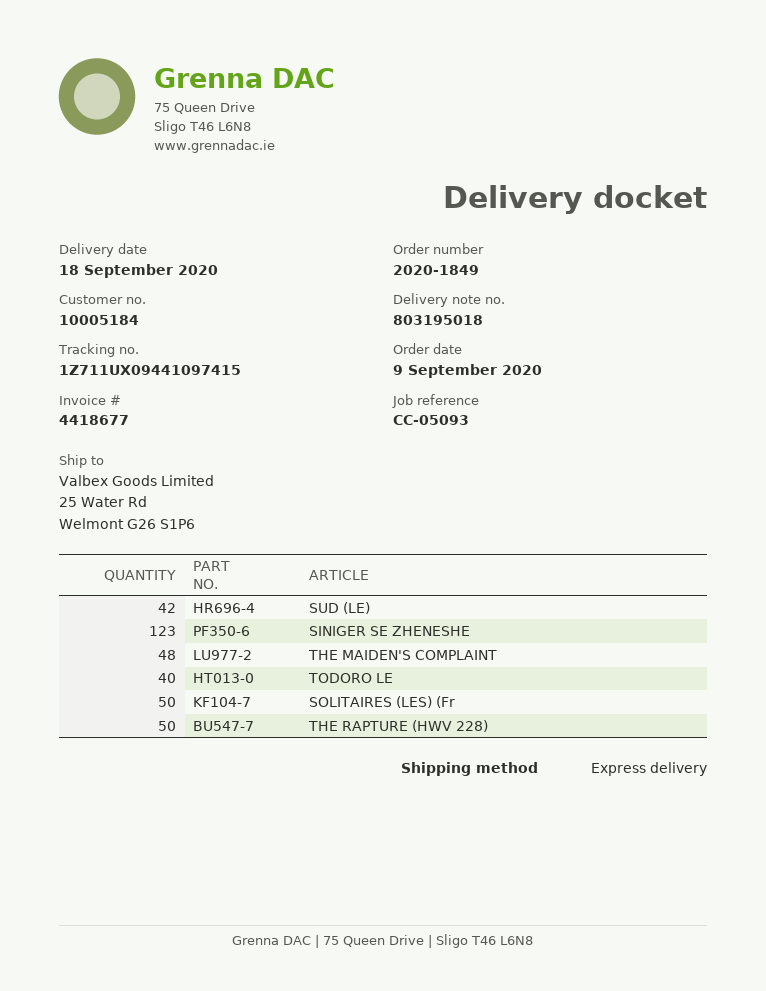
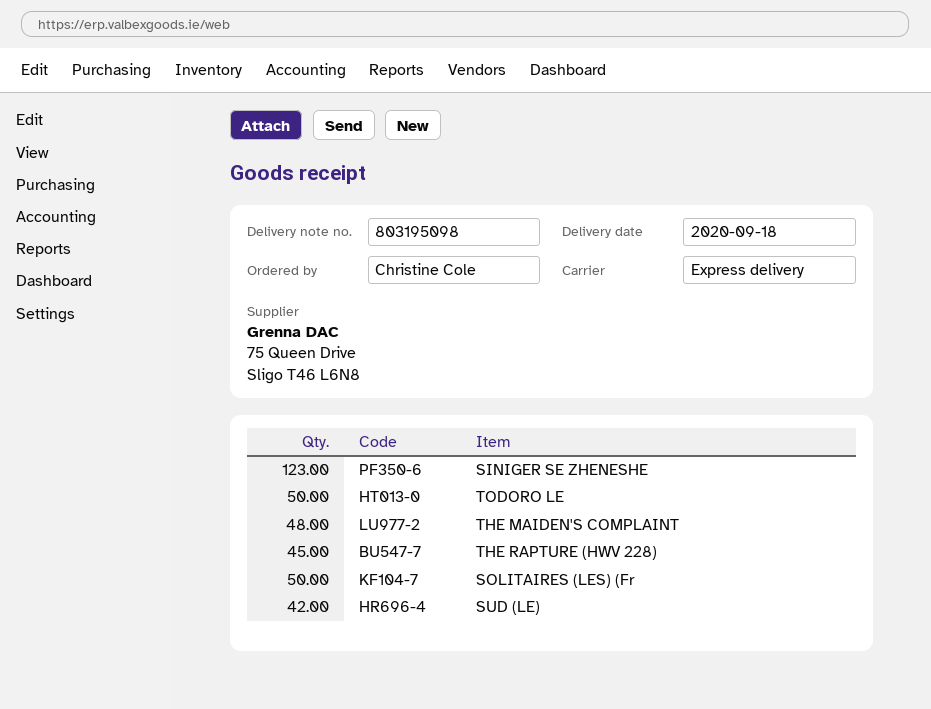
delivery note number: 803195018 -> 803195098
TODORO LE: 40 -> 50
THE RAPTURE (HWV 228): 50 -> 45

